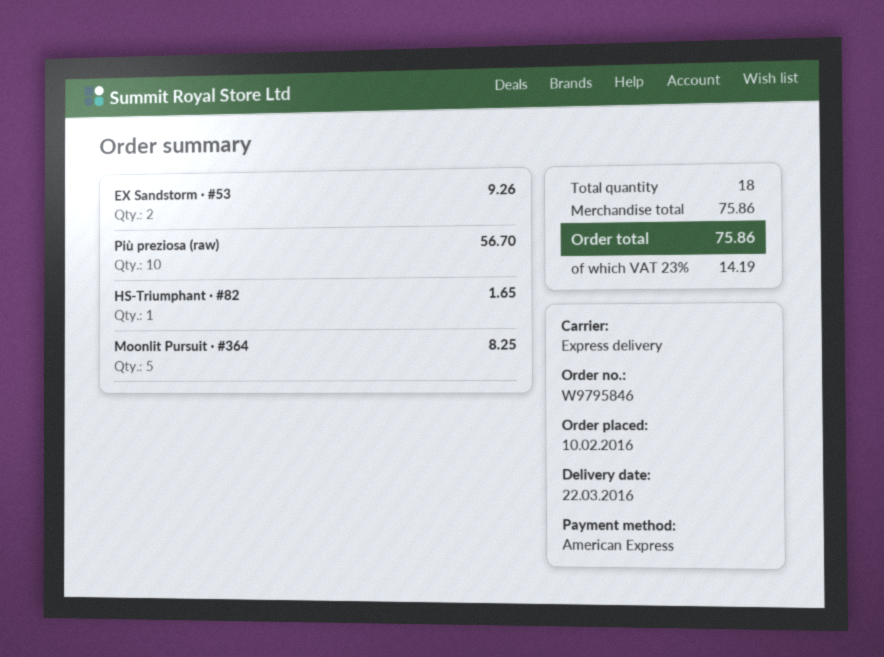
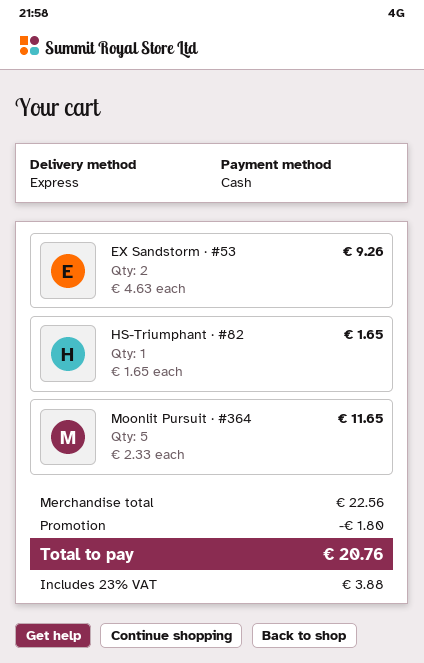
payment method: American Express -> cash
Più preziosa (raw): 10 for 56.70 -> none
Moonlit Pursuit · #364: 5 for 8.25 -> 5 for 11.65
subtotal: 75.86 -> 22.56
discount: none -> 1.80
tax: 23% = 14.19 -> 23% = 3.88
total: 75.86 -> 20.76

